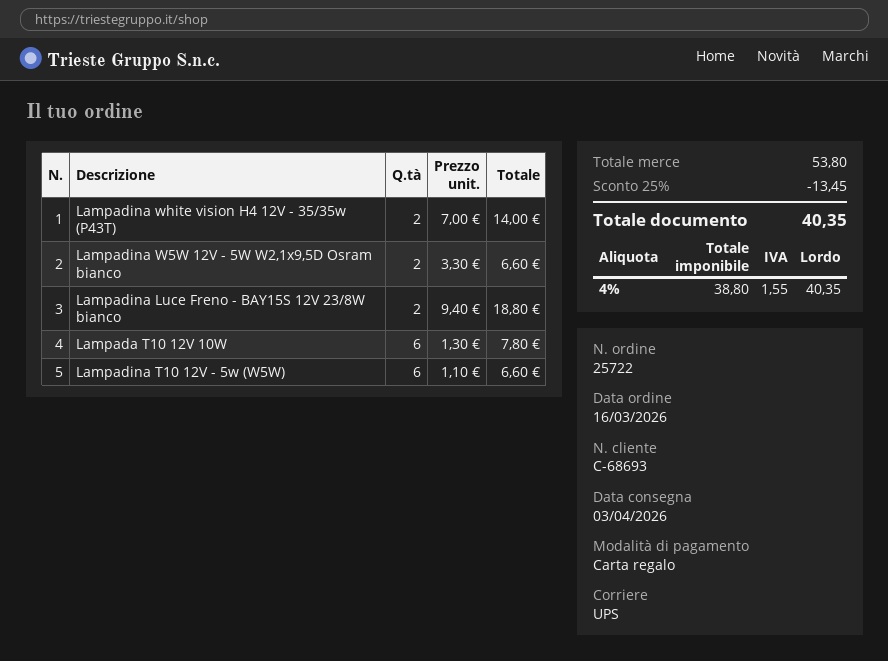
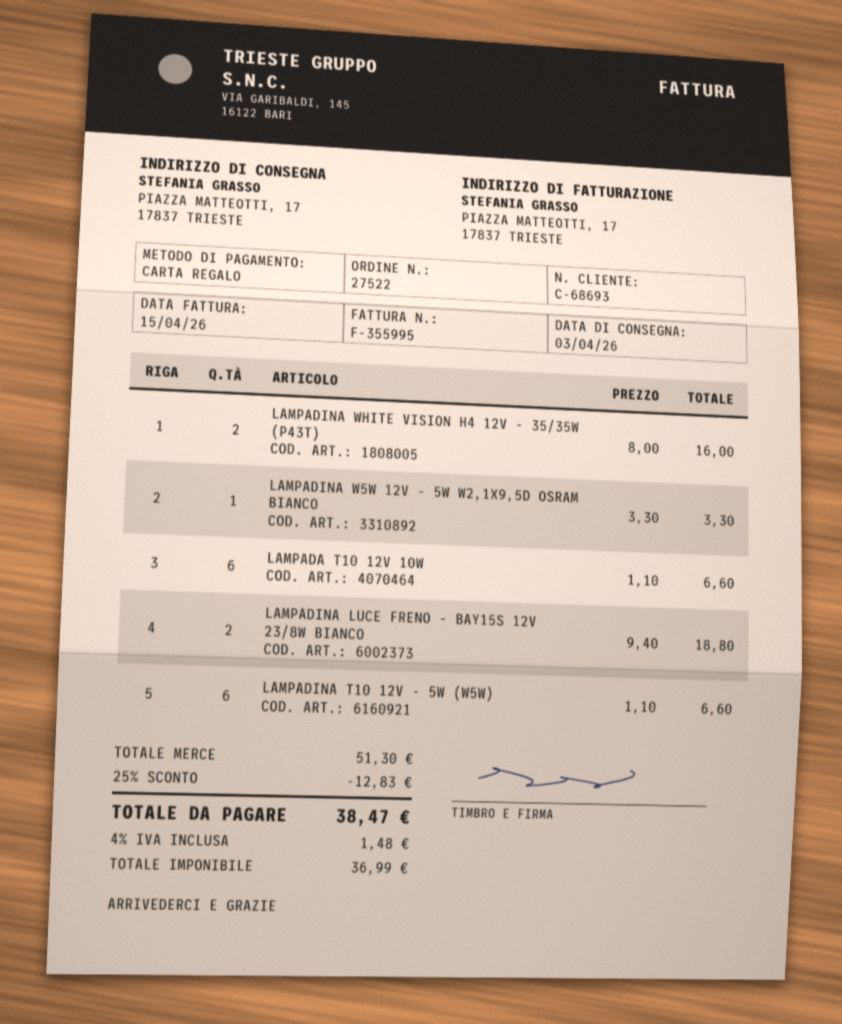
order number: 25722 -> 27522
Lampadina white vision H4 12V - 35/35w (P43T): 2 x 7.00 = 14.00 -> 2 x 8.00 = 16.00
Lampadina W5W 12V - 5W W2,1x9,5D Osram bianco: 2 x 3.30 = 6.60 -> 1 x 3.30 = 3.30
Lampada T10 12V 10W: 6 x 1.30 = 7.80 -> 6 x 1.10 = 6.60
subtotal: 53.80 -> 51.30
discount: 25% = 13.45 -> 25% = 12.83
net: 38.80 -> 36.99
tax: 4% = 1.55 -> 4% = 1.48
total: 40.35 -> 38.47

